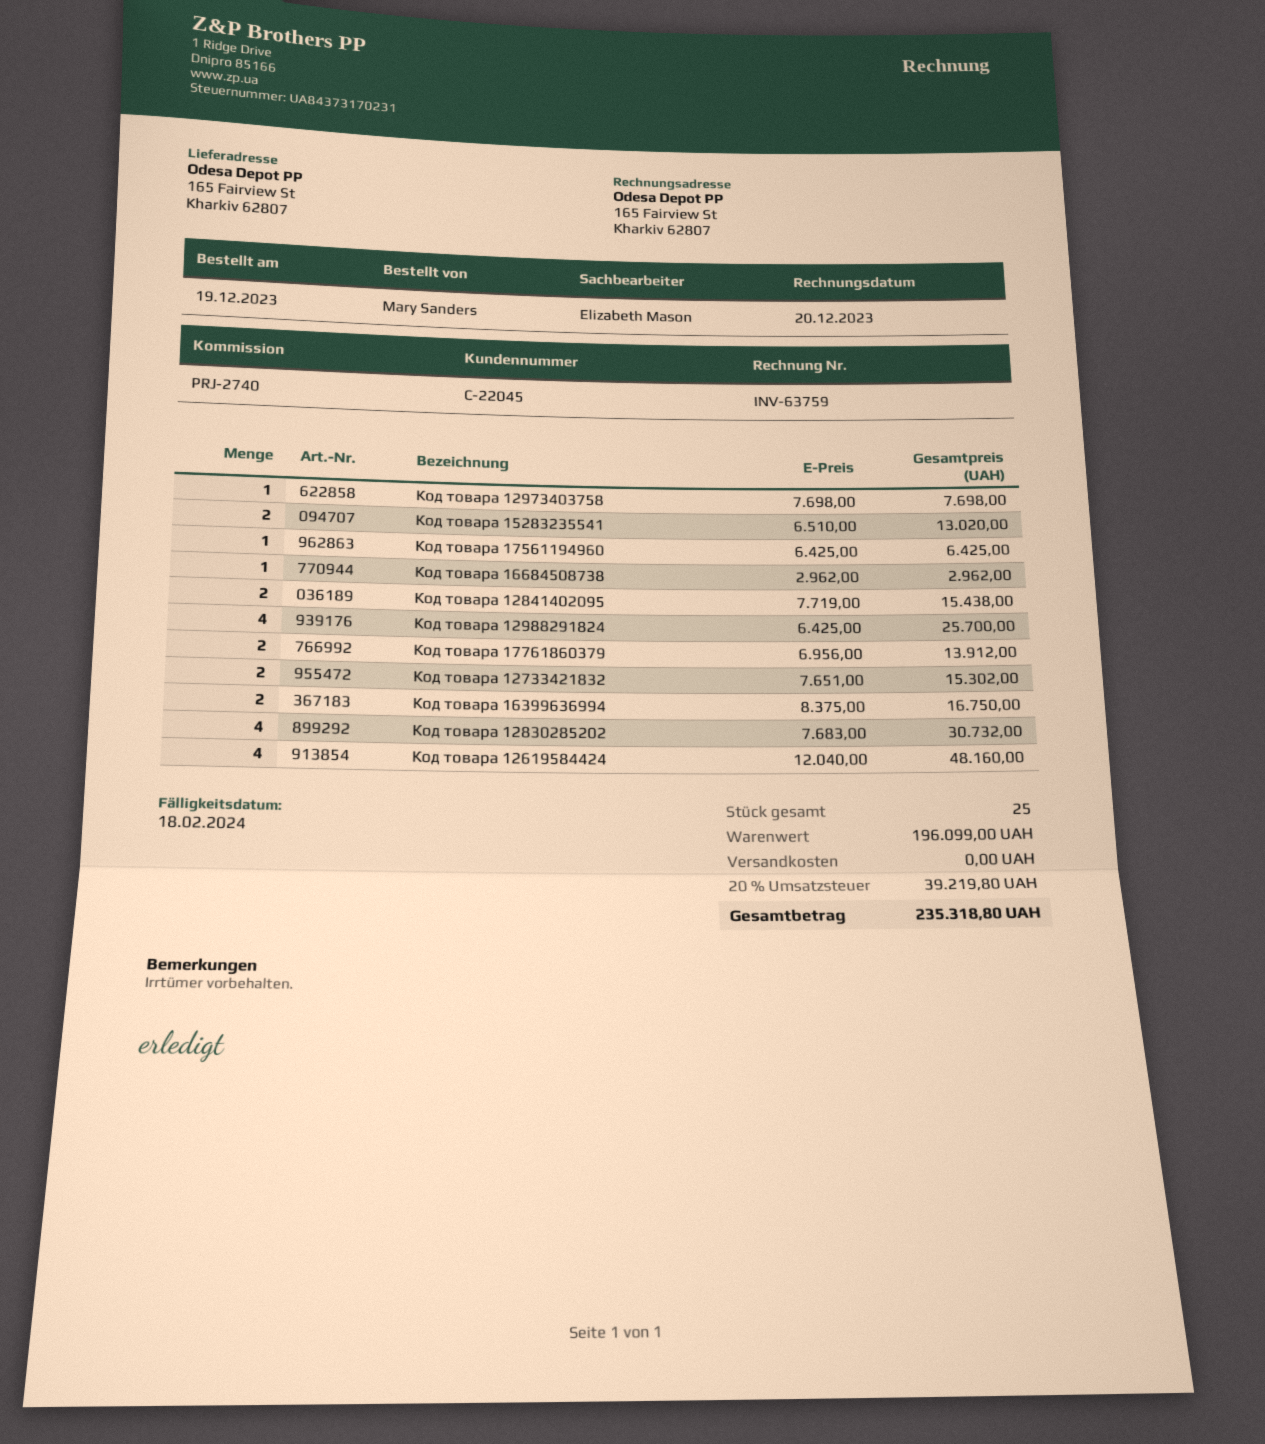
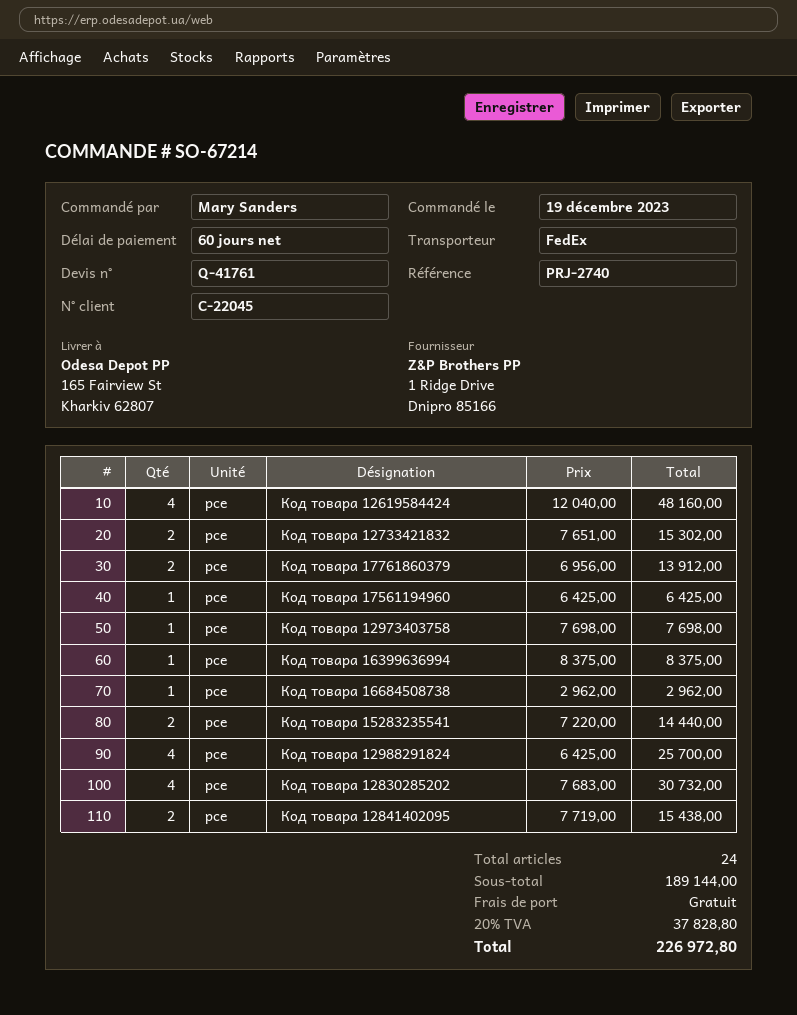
Код товара 15283235541: 2 x 6510.00 = 13020.00 -> 2 x 7220.00 = 14440.00
Код товара 16399636994: 2 x 8375.00 = 16750.00 -> 1 x 8375.00 = 8375.00
total quantity: 25 -> 24
subtotal: 196099.00 -> 189144.00
tax: 20% = 39219.80 -> 20% = 37828.80
total: 235318.80 -> 226972.80

